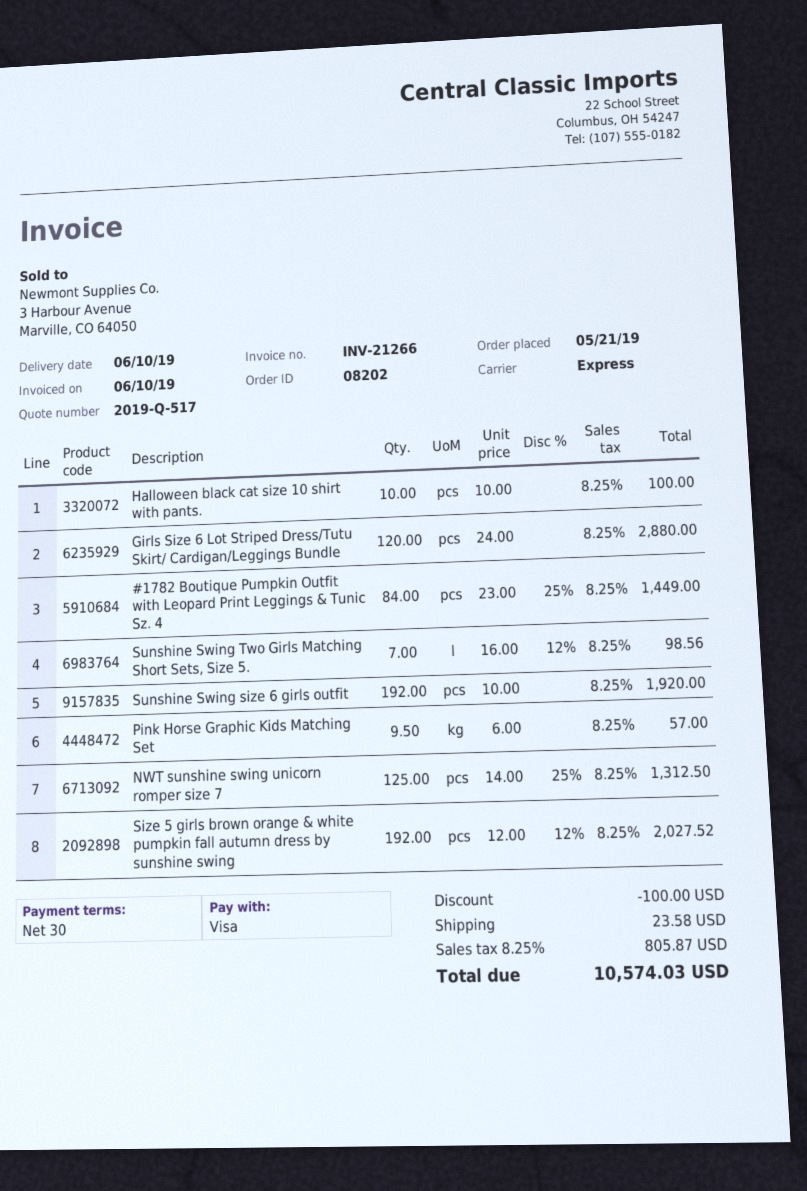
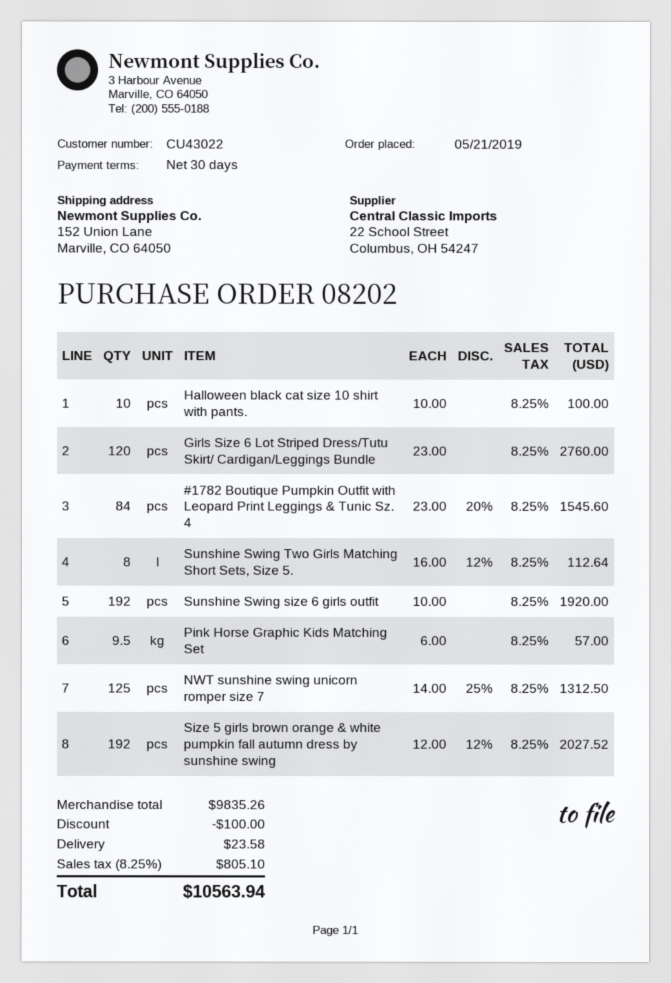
Girls Size 6 Lot Striped Dress/Tutu Skirt/ Cardigan/Leggings Bundle: 120 x 24.00 = 2880.00 -> 120 x 23.00 = 2760.00
#1782 Boutique Pumpkin Outfit with Leopard Print Leggings & Tunic Sz. 4: 84 x 23.00 - 25% = 1449.00 -> 84 x 23.00 - 20% = 1545.60
Sunshine Swing Two Girls Matching Short Sets, Size 5.: 7 x 16.00 - 12% = 98.56 -> 8 x 16.00 - 12% = 112.64
tax: 8.25% = 805.87 -> 8.25% = 805.10
total: 10574.03 -> 10563.94

